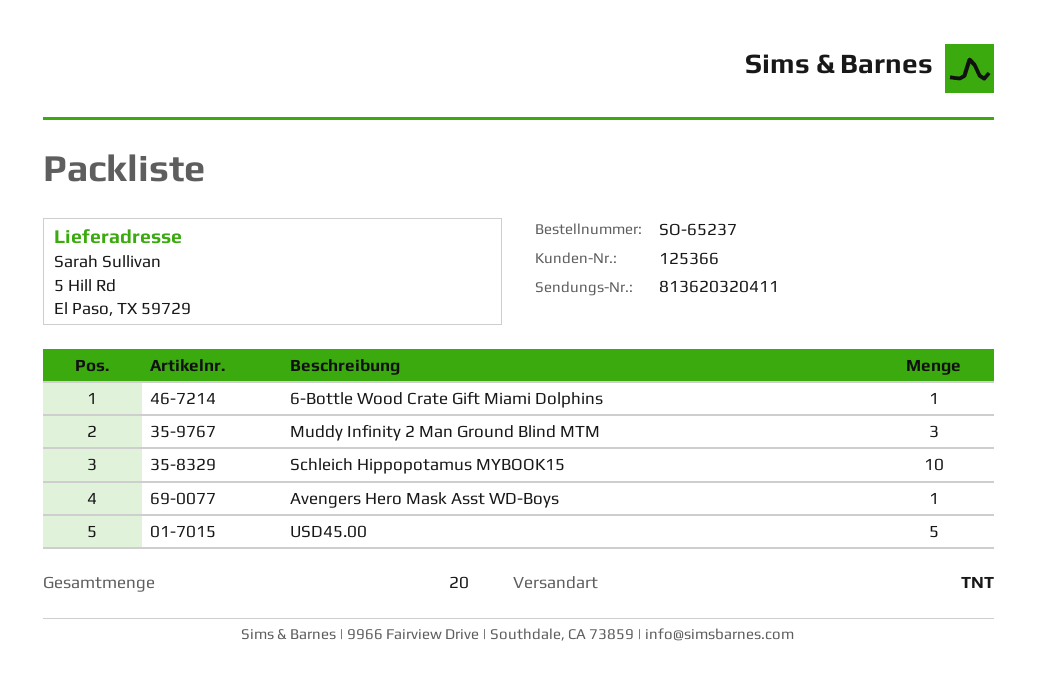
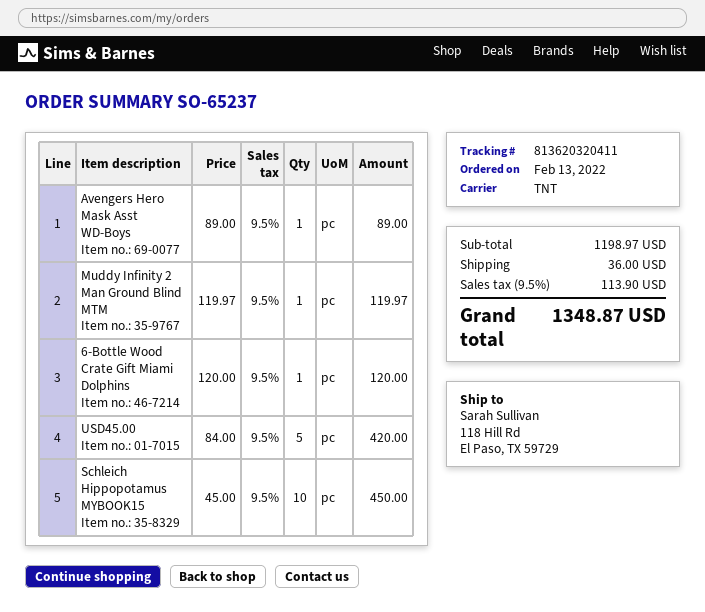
ship to: 5 Hill Rd, El Paso, TX 59729 -> 118 Hill Rd, El Paso, TX 59729
Muddy Infinity 2 Man Ground Blind MTM: 3 -> 1

